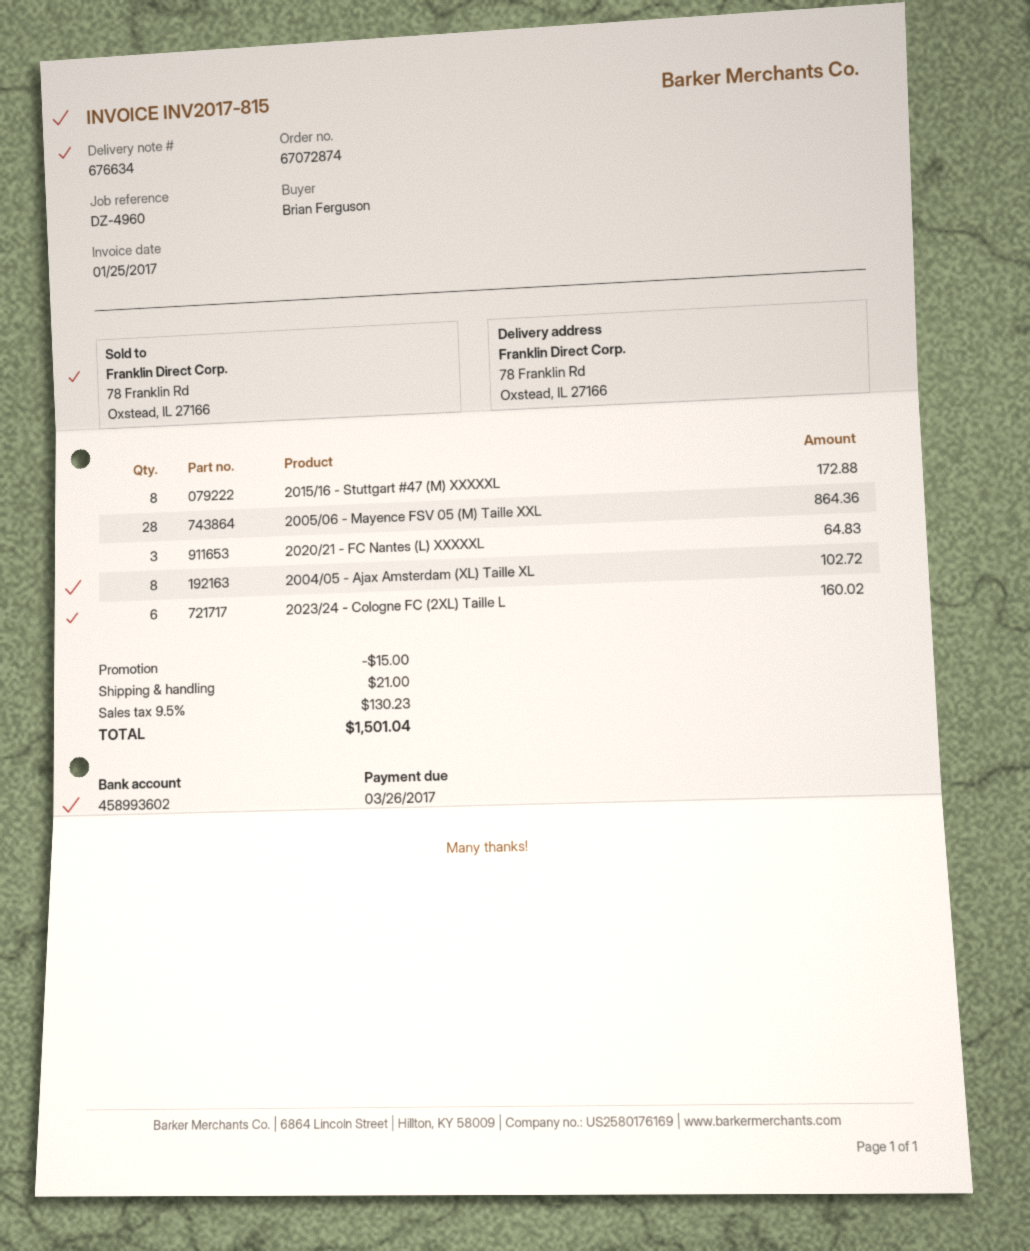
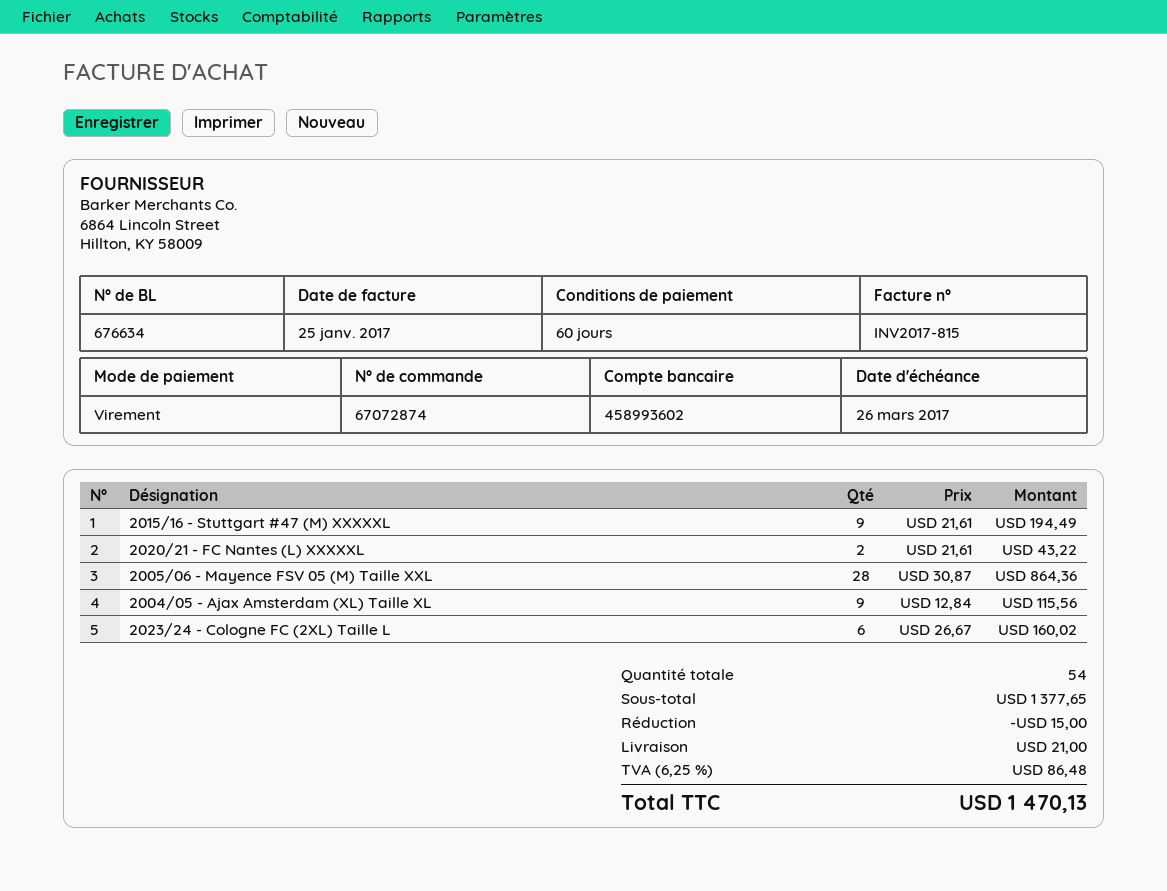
2015/16 - Stuttgart #47 (M) XXXXXL: 8 for 172.88 -> 9 for 194.49
2020/21 - FC Nantes (L) XXXXXL: 3 for 64.83 -> 2 for 43.22
2004/05 - Ajax Amsterdam (XL) Taille XL: 8 for 102.72 -> 9 for 115.56
tax: 9.5% = 130.23 -> 6.25% = 86.48
total: 1501.04 -> 1470.13

